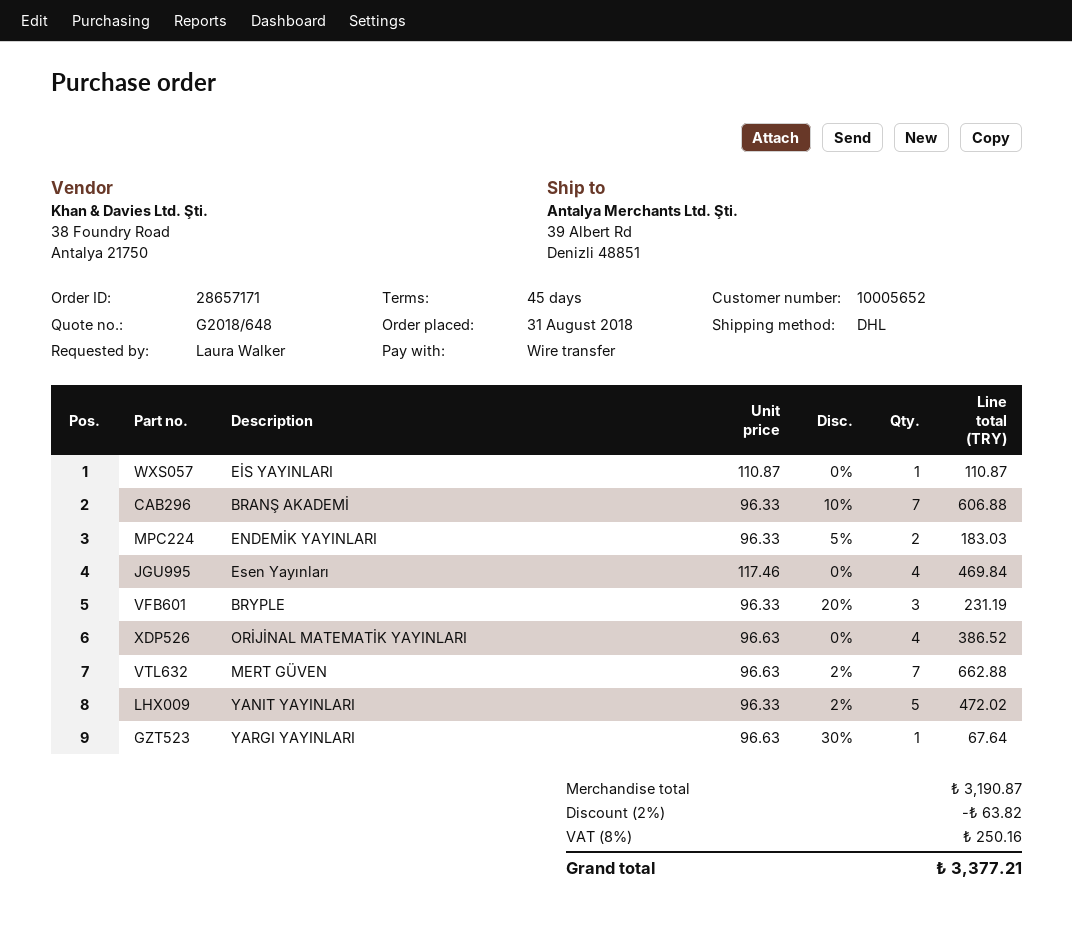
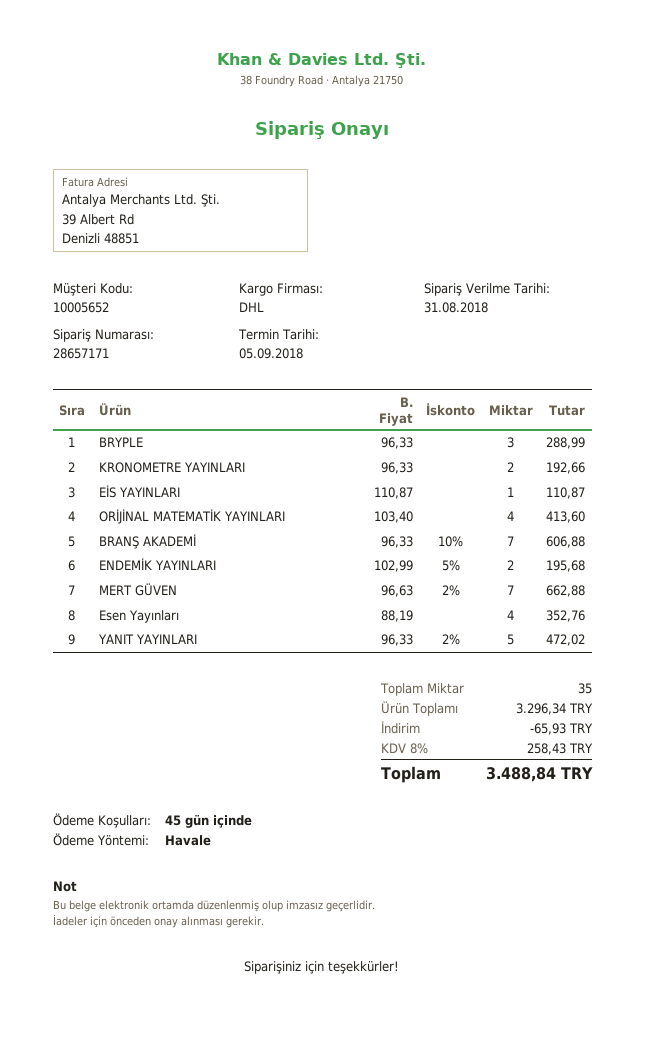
ENDEMİK YAYINLARI: 2 x 96.33 - 5% = 183.03 -> 2 x 102.99 - 5% = 195.68
Esen Yayınları: 4 x 117.46 = 469.84 -> 4 x 88.19 = 352.76
BRYPLE: 3 x 96.33 - 20% = 231.19 -> 3 x 96.33 = 288.99
ORİJİNAL MATEMATİK YAYINLARI: 4 x 96.63 = 386.52 -> 4 x 103.40 = 413.60
YARGI YAYINLARI: 1 x 96.63 - 30% = 67.64 -> none
KRONOMETRE YAYINLARI: none -> 2 x 96.33 = 192.66
subtotal: 3190.87 -> 3296.34
discount: 63.82 -> 65.93
tax: 8% = 250.16 -> 8% = 258.43
total: 3377.21 -> 3488.84

